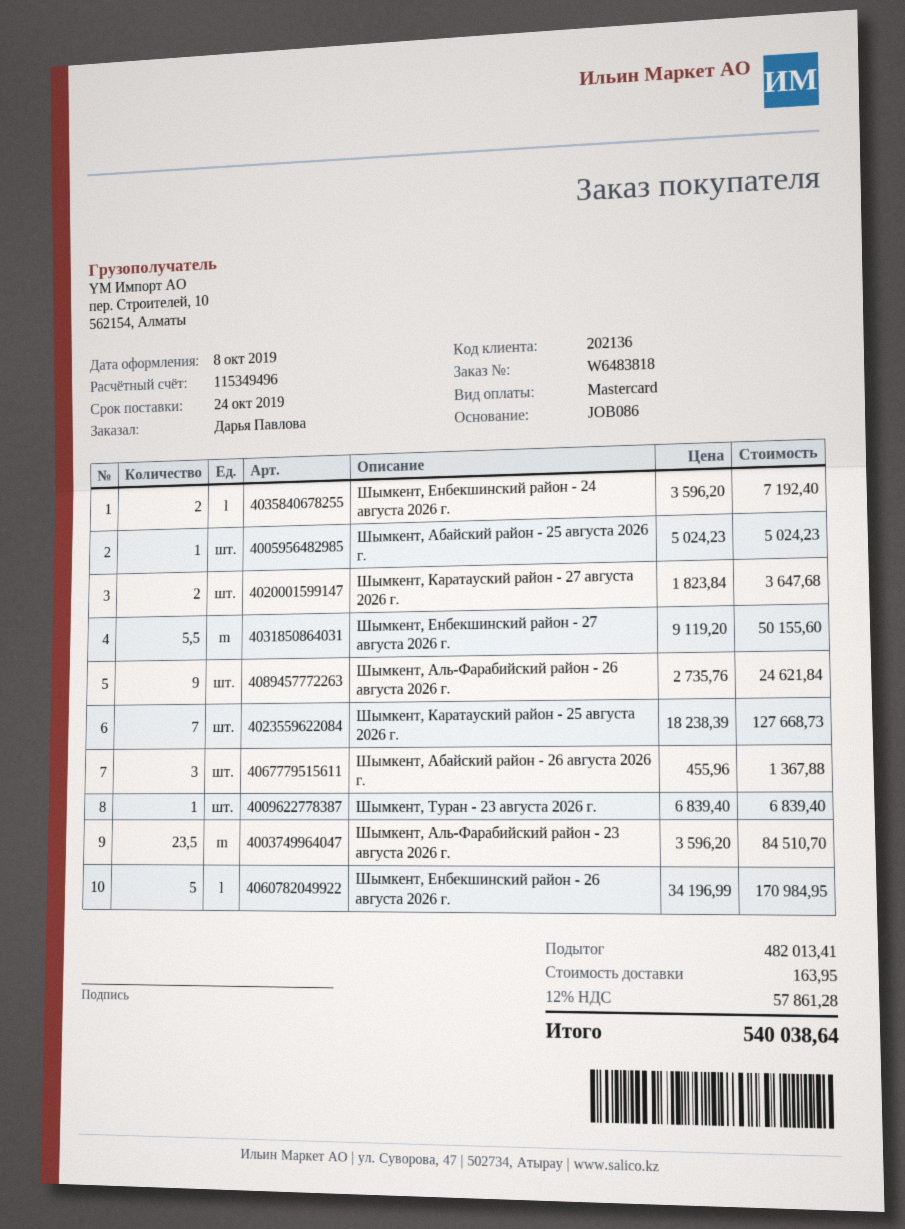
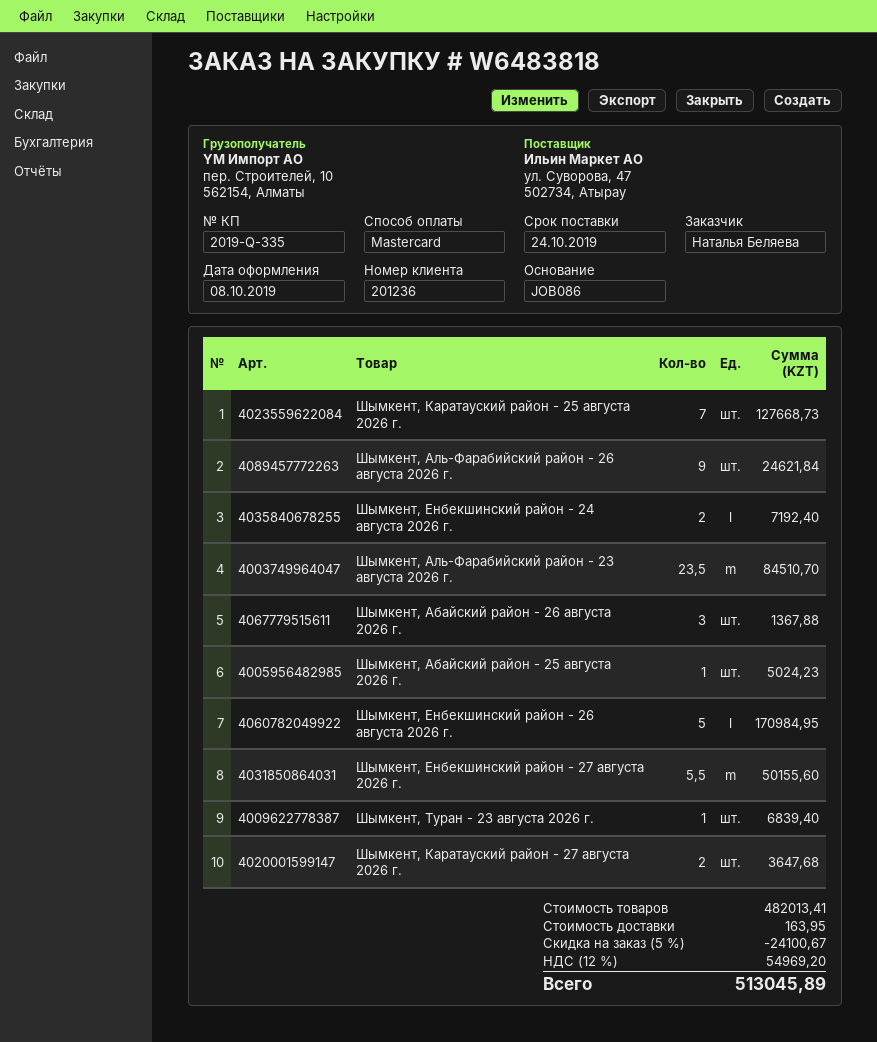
customer number: 202136 -> 201236
ordered by: Дарья Павлова -> Наталья Беляева
discount: none -> 5% = 24100.67
tax: 12% = 57861.28 -> 12% = 54969.20
total: 540038.64 -> 513045.89

